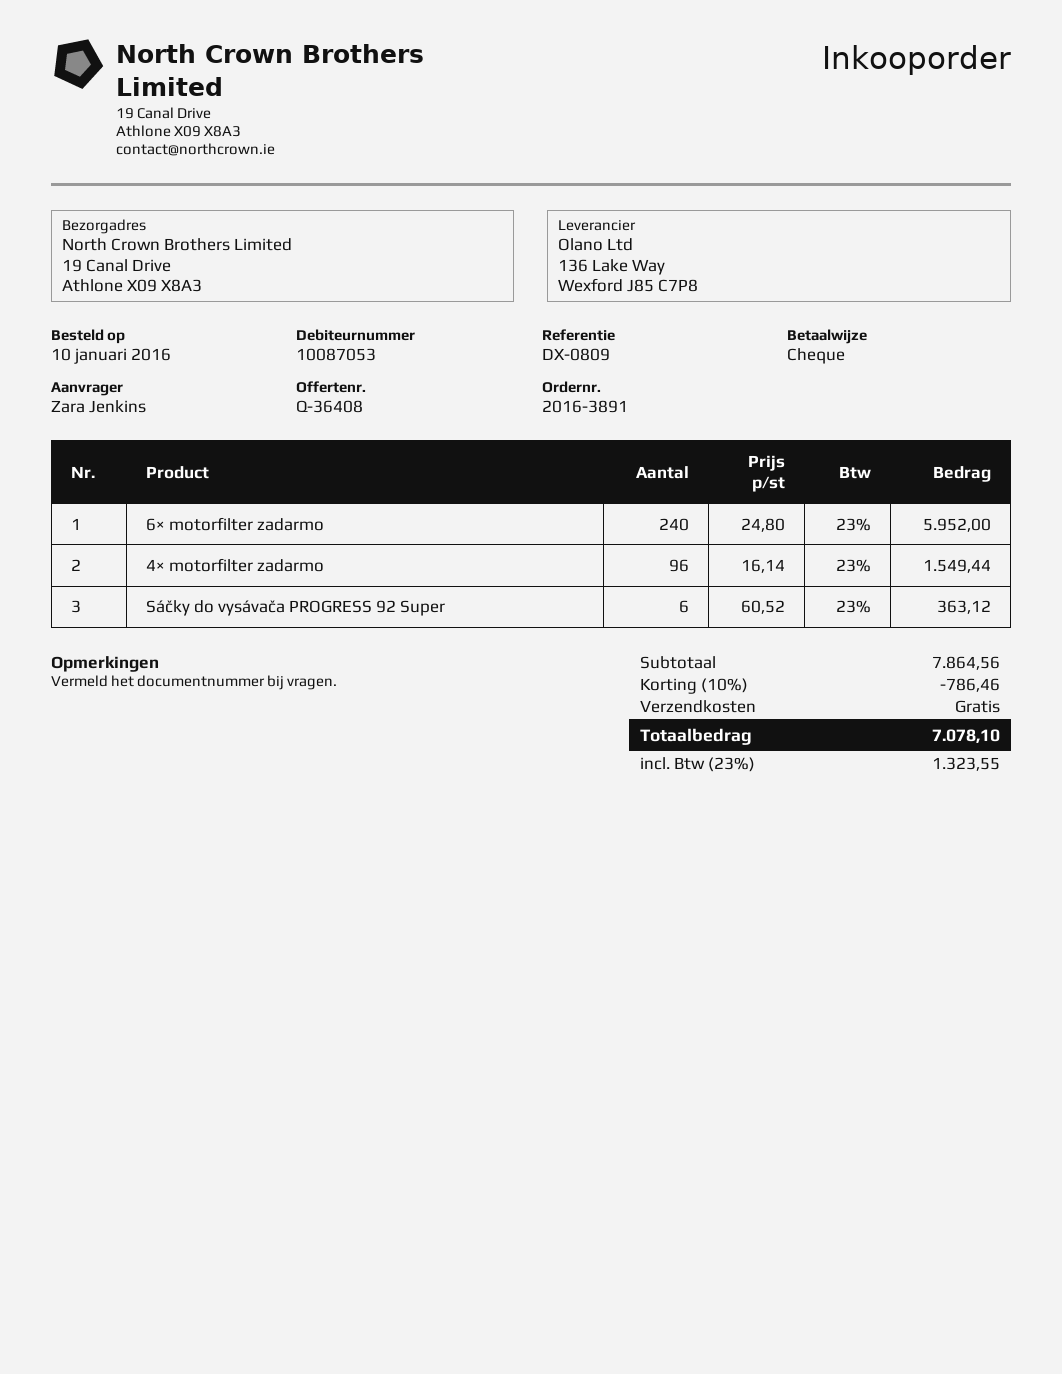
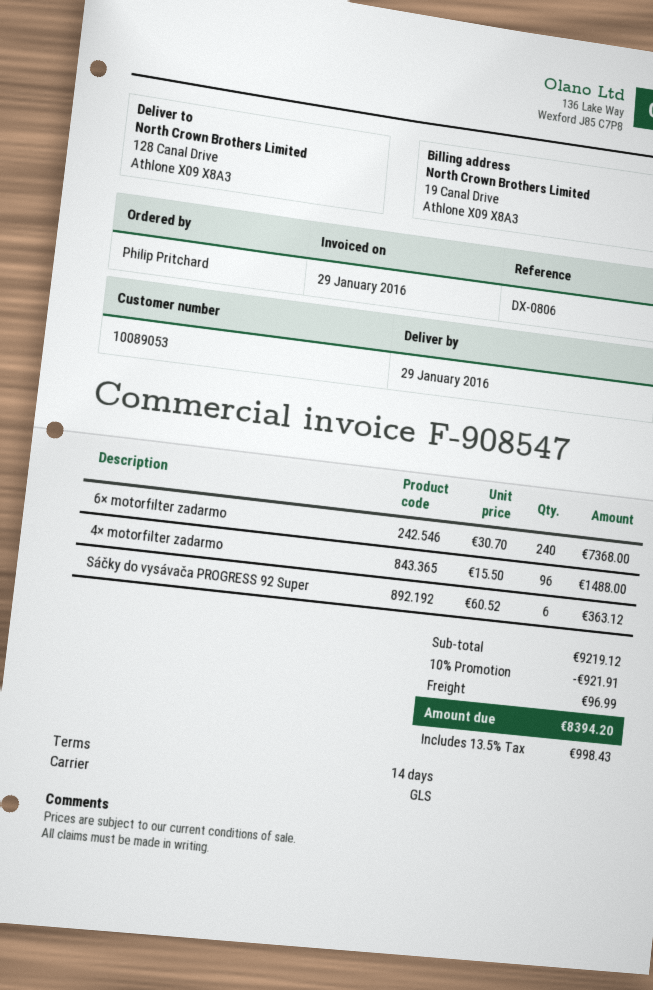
customer number: 10087053 -> 10089053
reference: DX-0809 -> DX-0806
ordered by: Zara Jenkins -> Philip Pritchard
ship to: 19 Canal Drive, Athlone X09 X8A3 -> 128 Canal Drive, Athlone X09 X8A3
6× motorfilter zadarmo: 240 x 24.80 = 5952.00 -> 240 x 30.70 = 7368.00
4× motorfilter zadarmo: 96 x 16.14 = 1549.44 -> 96 x 15.50 = 1488.00
subtotal: 7864.56 -> 9219.12
discount: 10% = 786.46 -> 10% = 921.91
shipping: 0.00 -> 96.99
tax: 23% = 1323.55 -> 13.5% = 998.43
total: 7078.10 -> 8394.20

